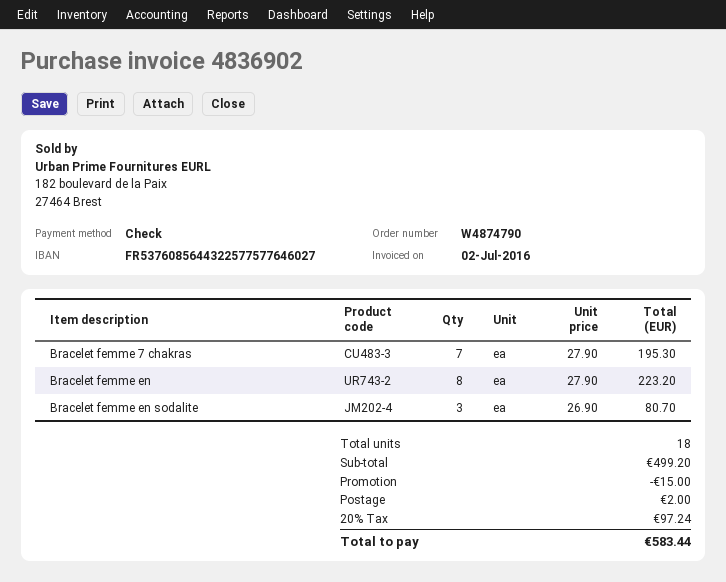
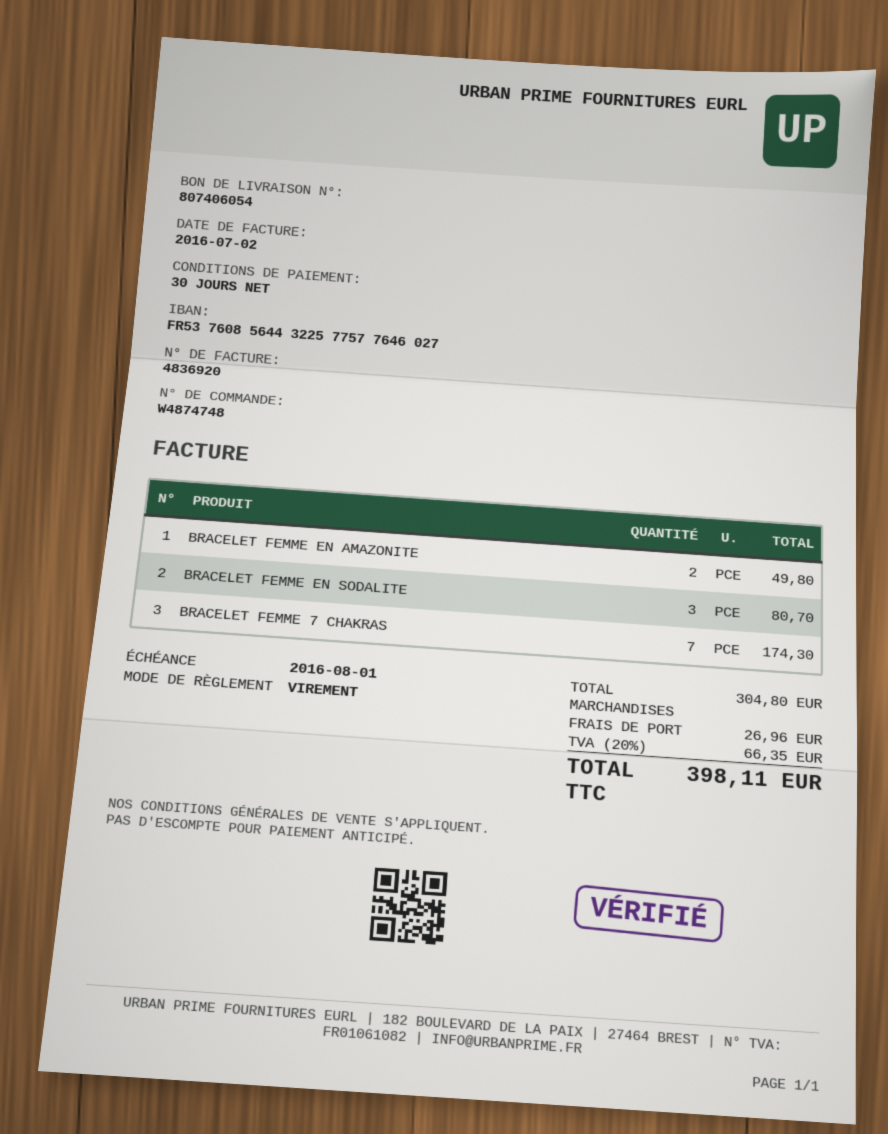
order number: W4874790 -> W4874748
invoice number: 4836902 -> 4836920
payment method: cheque -> bank transfer
Bracelet femme 7 chakras: 7 for 195.30 -> 7 for 174.30
Bracelet femme en: 8 for 223.20 -> none
BRACELET FEMME EN AMAZONITE: none -> 2 for 49.80
subtotal: 499.20 -> 304.80
discount: 15.00 -> none
shipping: 2.00 -> 26.96
tax: 20% = 97.24 -> 20% = 66.35
total: 583.44 -> 398.11

